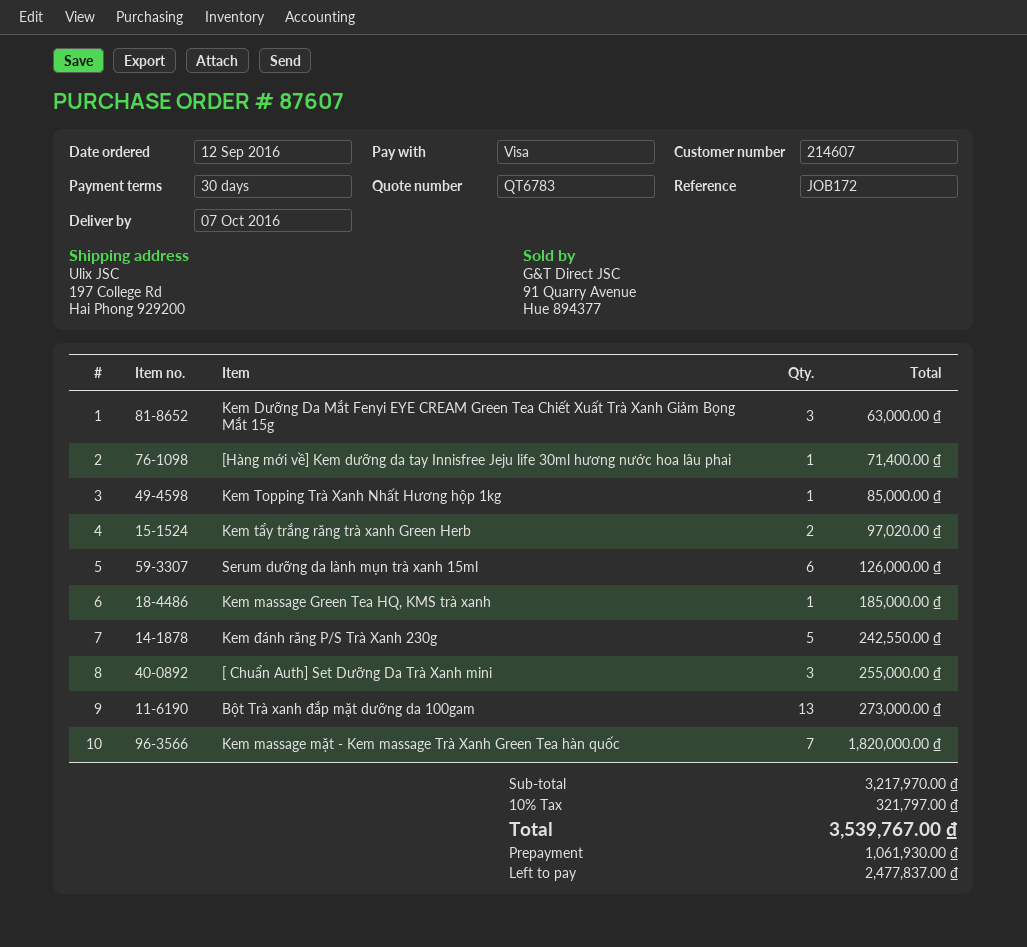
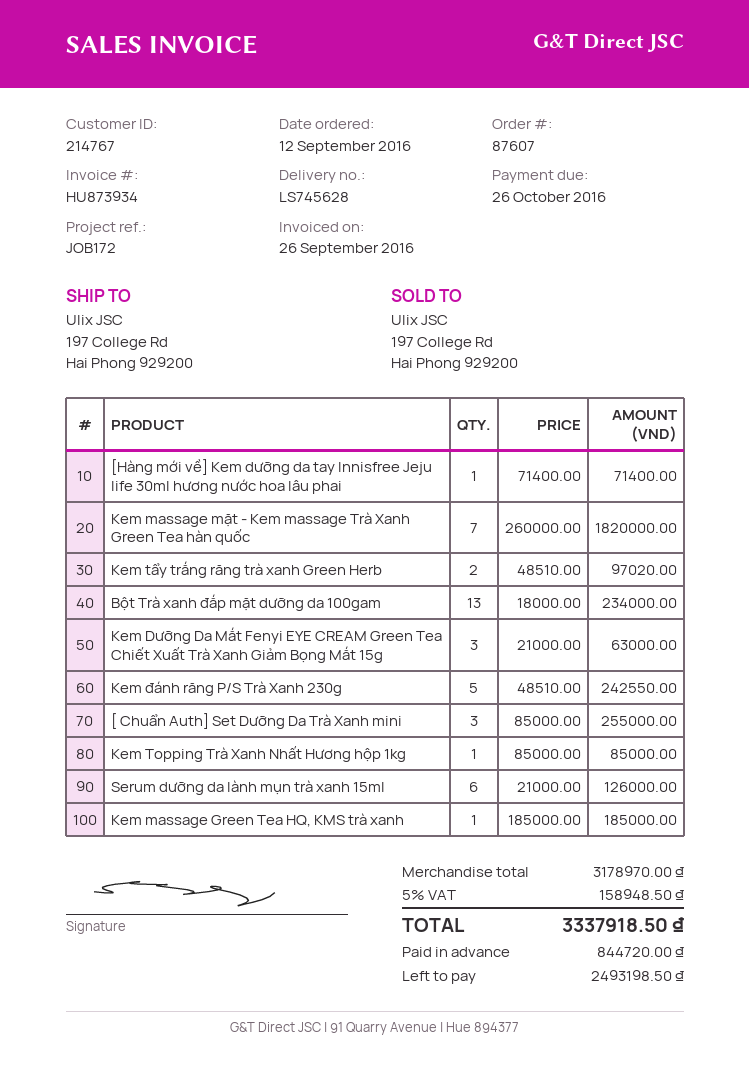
customer number: 214607 -> 214767
Bột Trà xanh đắp mặt dưỡng da 100gam: 13 for 273000.00 -> 13 for 234000.00
subtotal: 3217970.00 -> 3178970.00
tax: 10% = 321797.00 -> 5% = 158948.50
total: 3539767.00 -> 3337918.50
deposit: 1061930.00 -> 844720.00
balance: 2477837.00 -> 2493198.50

